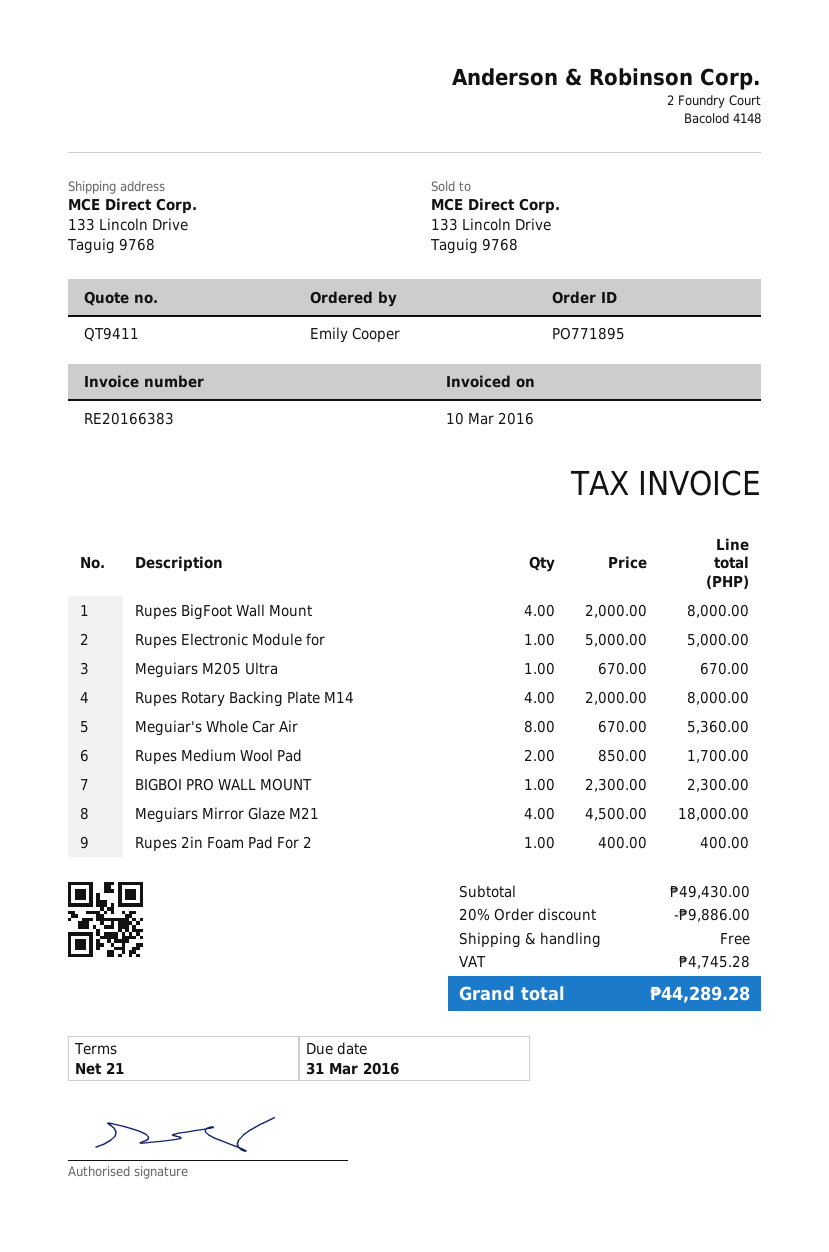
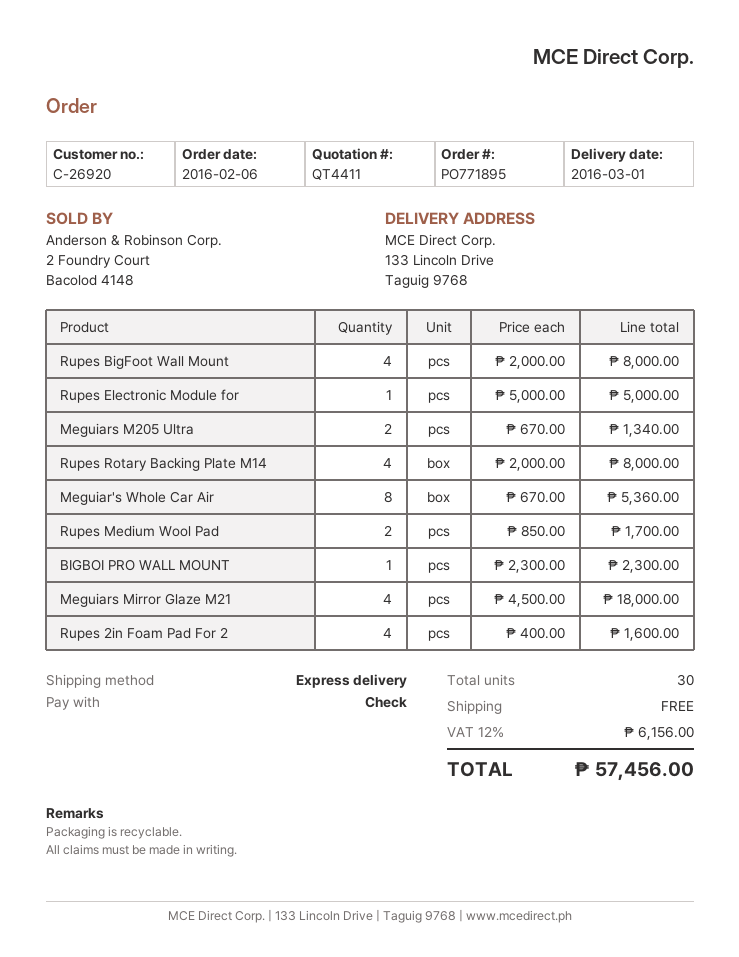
quote number: QT9411 -> QT4411
Meguiars M205 Ultra: 1 x 670.00 = 670.00 -> 2 x 670.00 = 1340.00
Rupes 2in Foam Pad For 2: 1 x 400.00 = 400.00 -> 4 x 400.00 = 1600.00
discount: 20% = 9886.00 -> none
tax: 4745.28 -> 6156.00
total: 44289.28 -> 57456.00

